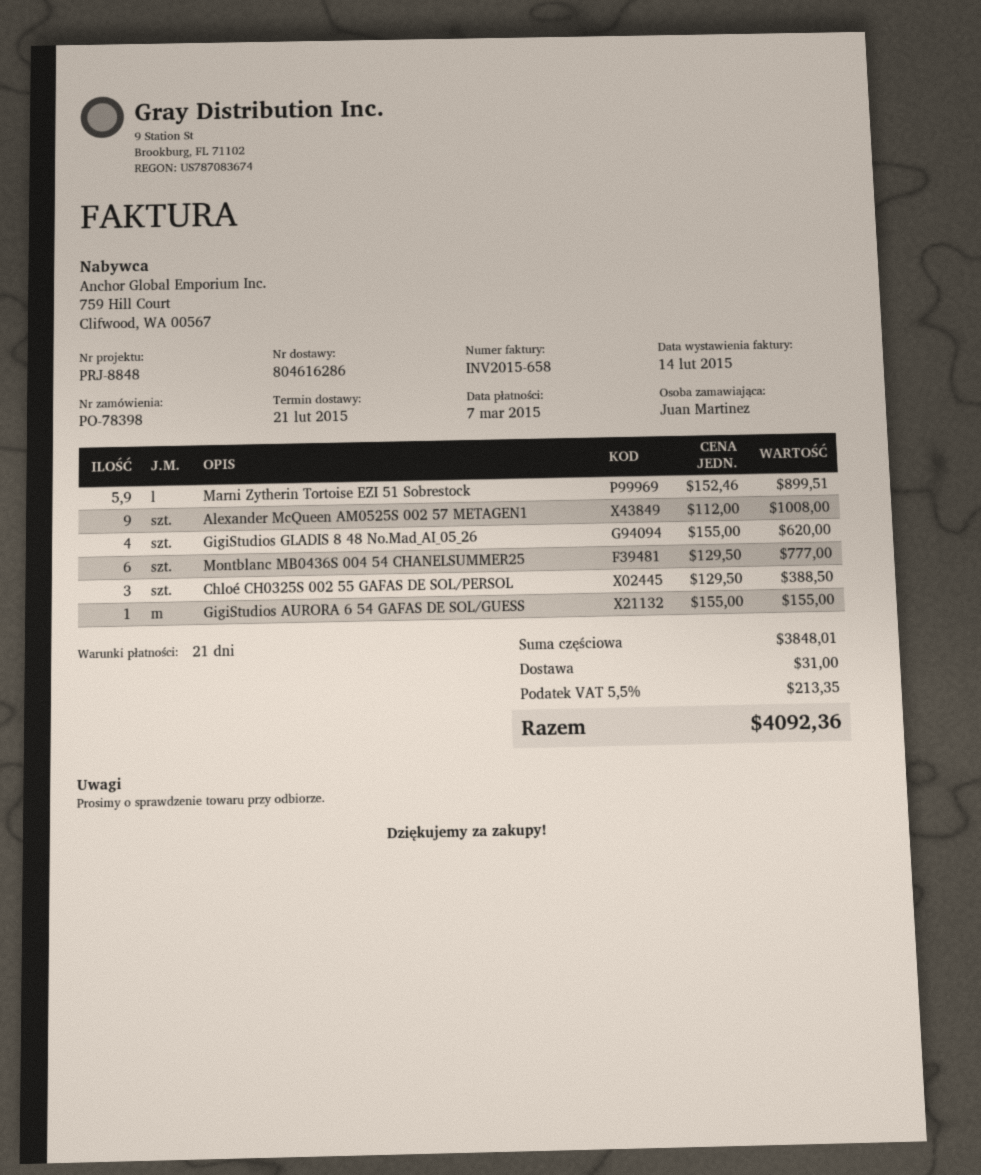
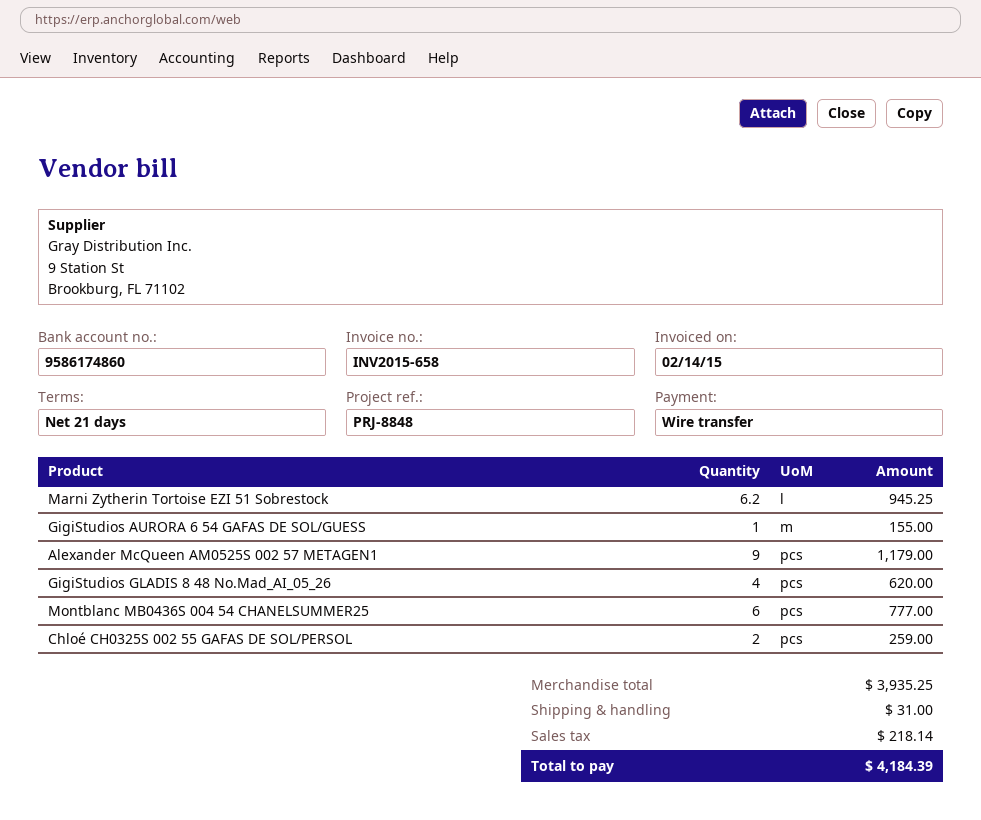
Marni Zytherin Tortoise EZI 51 Sobrestock: 5.9 for 899.51 -> 6.2 for 945.25
Alexander McQueen AM0525S 002 57 METAGEN1: 9 for 1008.00 -> 9 for 1179.00
Chloé CH0325S 002 55 GAFAS DE SOL/PERSOL: 3 for 388.50 -> 2 for 259.00
subtotal: 3848.01 -> 3935.25
tax: 213.35 -> 218.14
total: 4092.36 -> 4184.39

